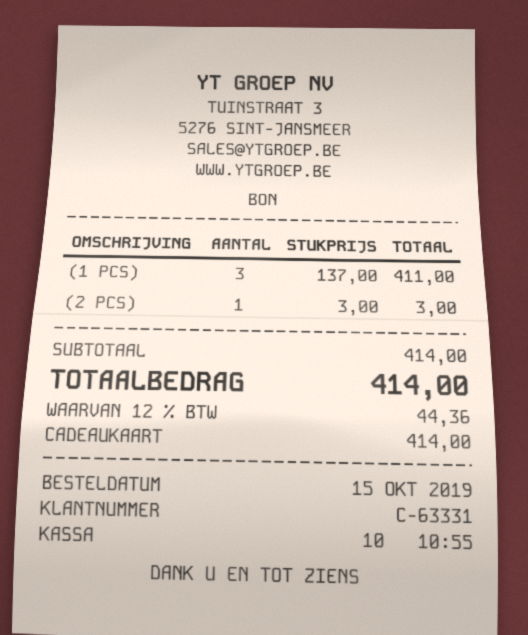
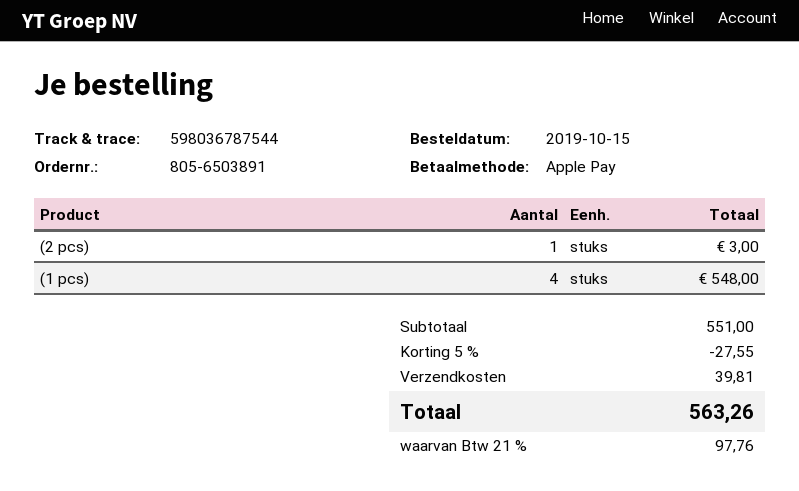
payment method: gift card -> Apple Pay
(1 PCS): 3 for 411.00 -> 4 for 548.00
subtotal: 414.00 -> 551.00
discount: none -> 5% = 27.55
shipping: none -> 39.81
tax: 12% = 44.36 -> 21% = 97.76
total: 414.00 -> 563.26

